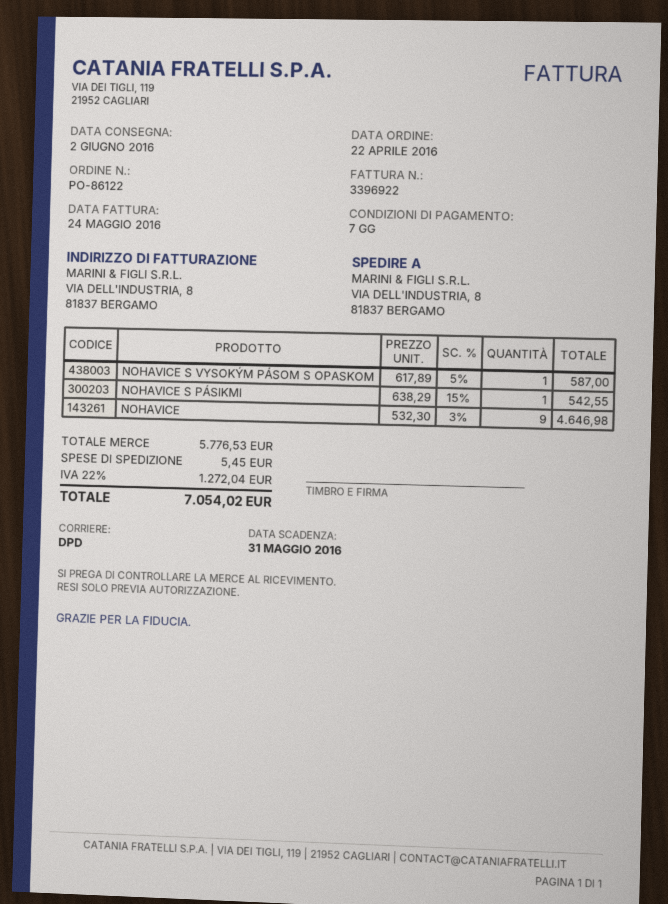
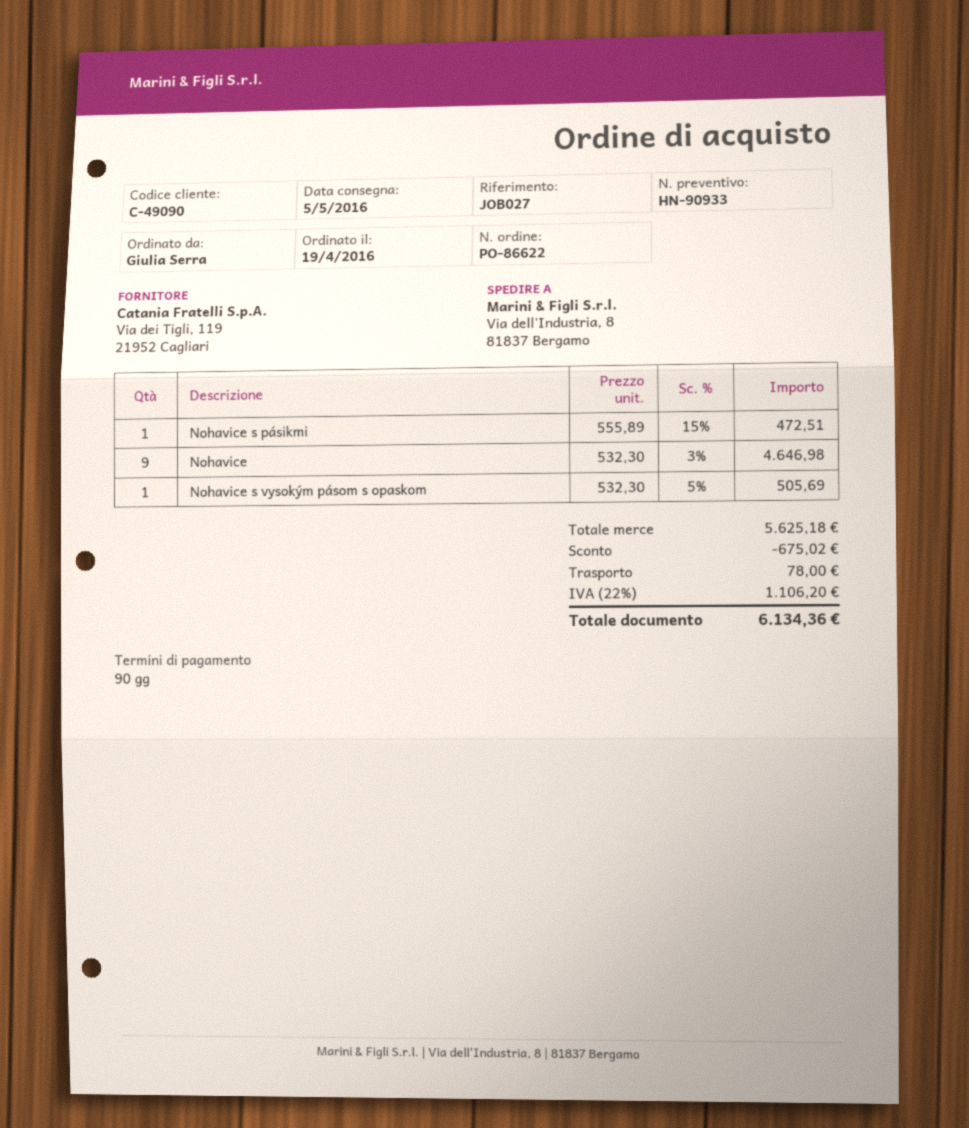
order number: PO-86122 -> PO-86622
order date: 2016-04-22 -> 2016-04-19
delivery date: 2016-06-02 -> 2016-05-05
payment terms: 7 days -> 90 days
NOHAVICE S VYSOKÝM PÁSOM S OPASKOM: 1 x 617.89 - 5% = 587.00 -> 1 x 532.30 - 5% = 505.69
NOHAVICE S PÁSIKMI: 1 x 638.29 - 15% = 542.55 -> 1 x 555.89 - 15% = 472.51
subtotal: 5776.53 -> 5625.18
discount: none -> 675.02
shipping: 5.45 -> 78.00
tax: 22% = 1272.04 -> 22% = 1106.20
total: 7054.02 -> 6134.36

